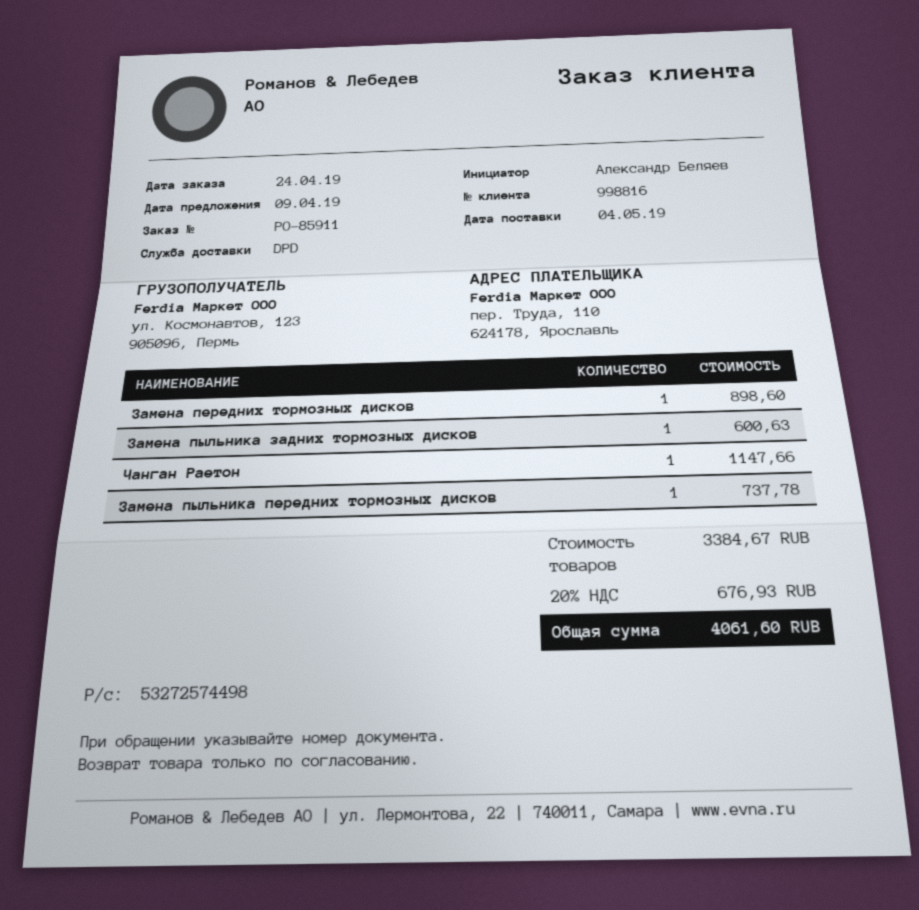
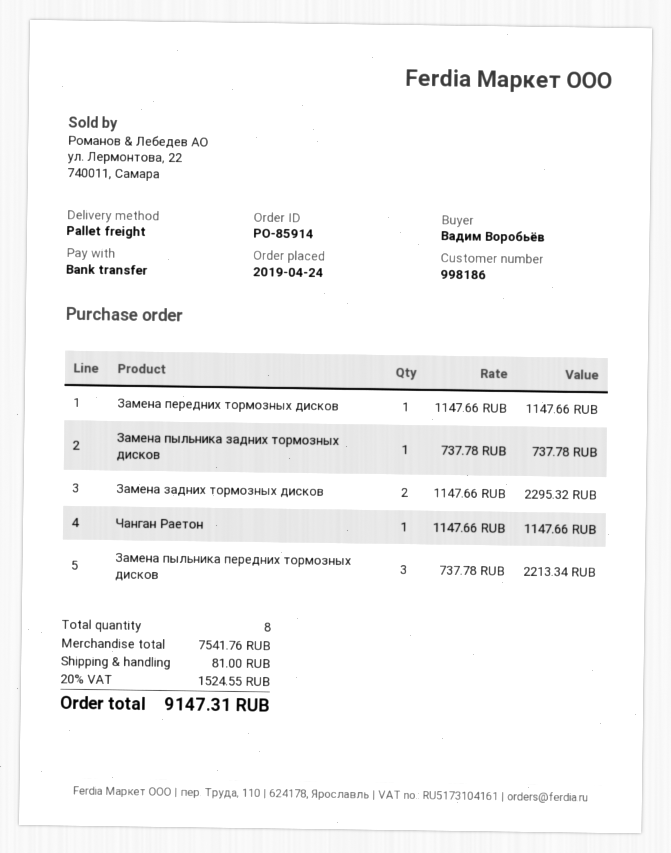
order number: PO-85911 -> PO-85914
customer number: 998816 -> 998186
ordered by: Александр Беляев -> Вадим Воробьёв
shipping method: DPD -> pallet freight
Замена передних тормозных дисков: 1 for 898.60 -> 1 for 1147.66
Замена пыльника задних тормозных дисков: 1 for 600.63 -> 1 for 737.78
Замена пыльника передних тормозных дисков: 1 for 737.78 -> 3 for 2213.34
Замена задних тормозных дисков: none -> 2 for 2295.32
subtotal: 3384.67 -> 7541.76
shipping: none -> 81.00
tax: 20% = 676.93 -> 20% = 1524.55
total: 4061.60 -> 9147.31

